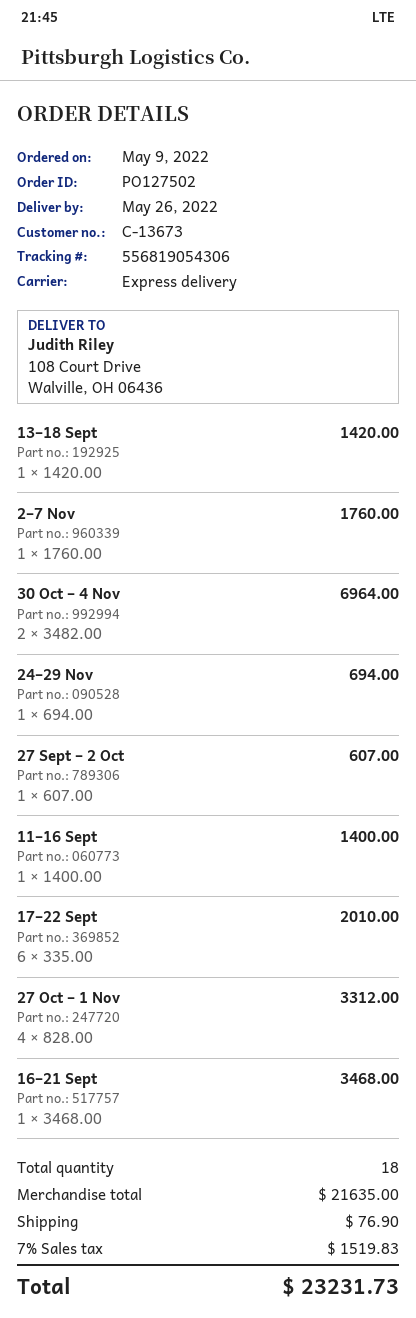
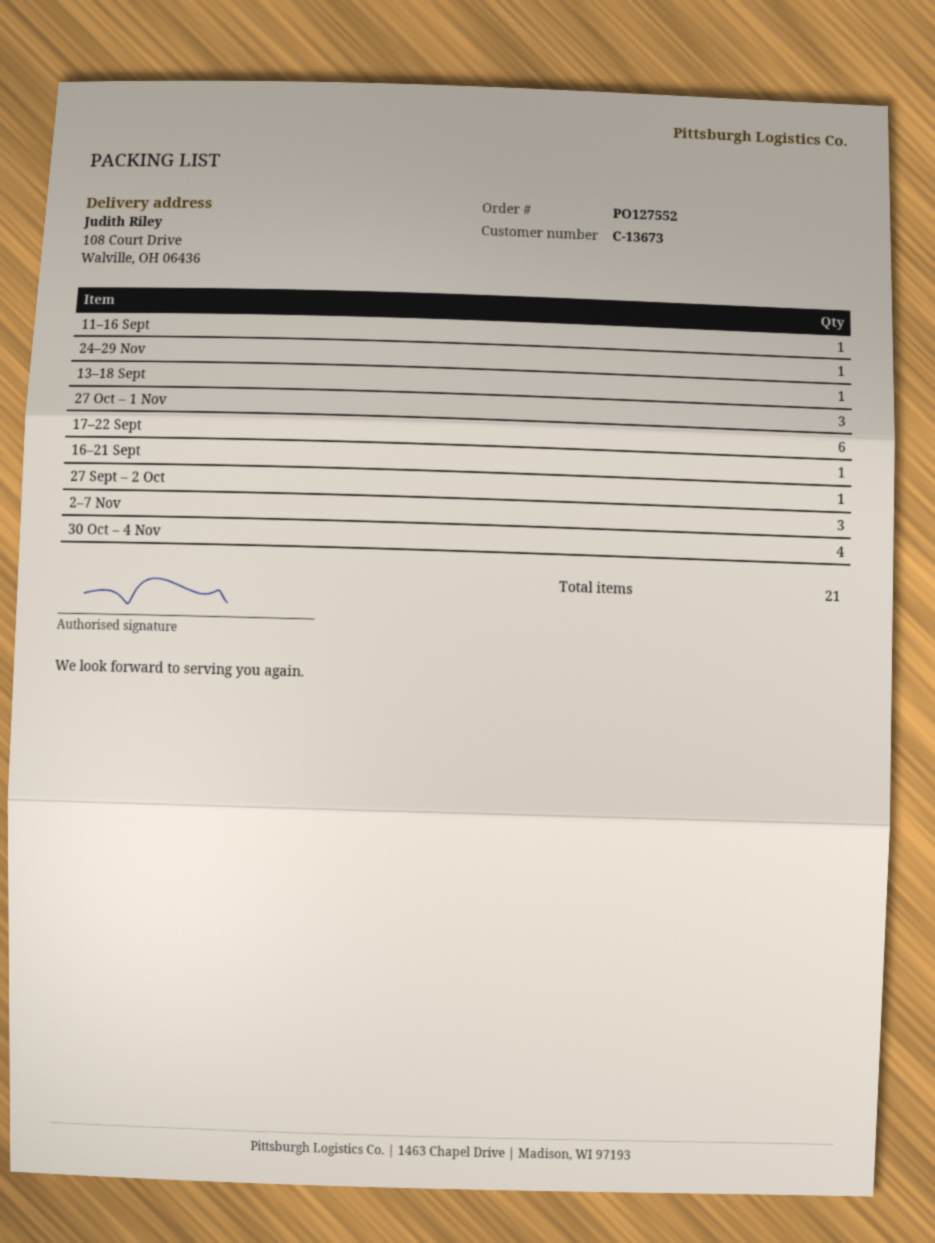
order number: PO127502 -> PO127552
2–7 Nov: 1 -> 3
30 Oct – 4 Nov: 2 -> 4
27 Oct – 1 Nov: 4 -> 3
total quantity: 18 -> 21

